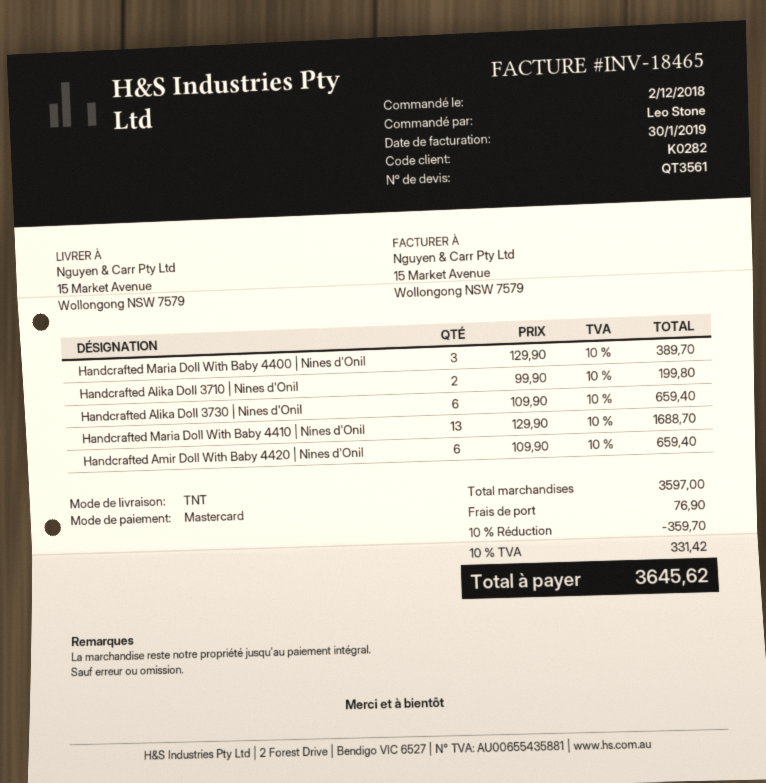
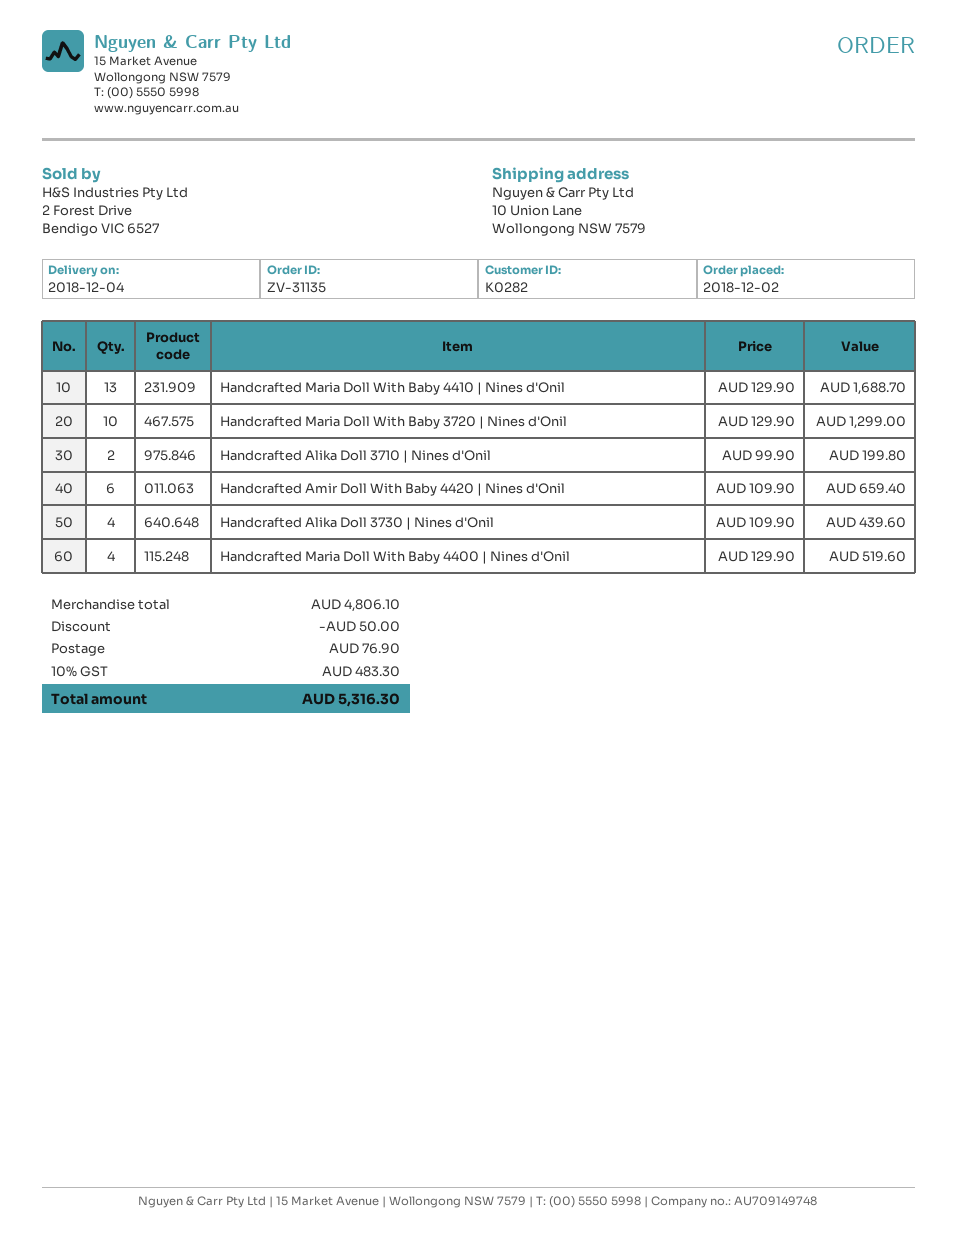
ship to: 15 Market Avenue, Wollongong NSW 7579 -> 10 Union Lane, Wollongong NSW 7579
Handcrafted Maria Doll With Baby 4400 | Nines d'Onil: 3 x 129.90 = 389.70 -> 4 x 129.90 = 519.60
Handcrafted Alika Doll 3730 | Nines d'Onil: 6 x 109.90 = 659.40 -> 4 x 109.90 = 439.60
Handcrafted Maria Doll With Baby 3720 | Nines d'Onil: none -> 10 x 129.90 = 1299.00
subtotal: 3597.00 -> 4806.10
discount: 359.70 -> 50.00
tax: 10% = 331.42 -> 10% = 483.30
total: 3645.62 -> 5316.30

